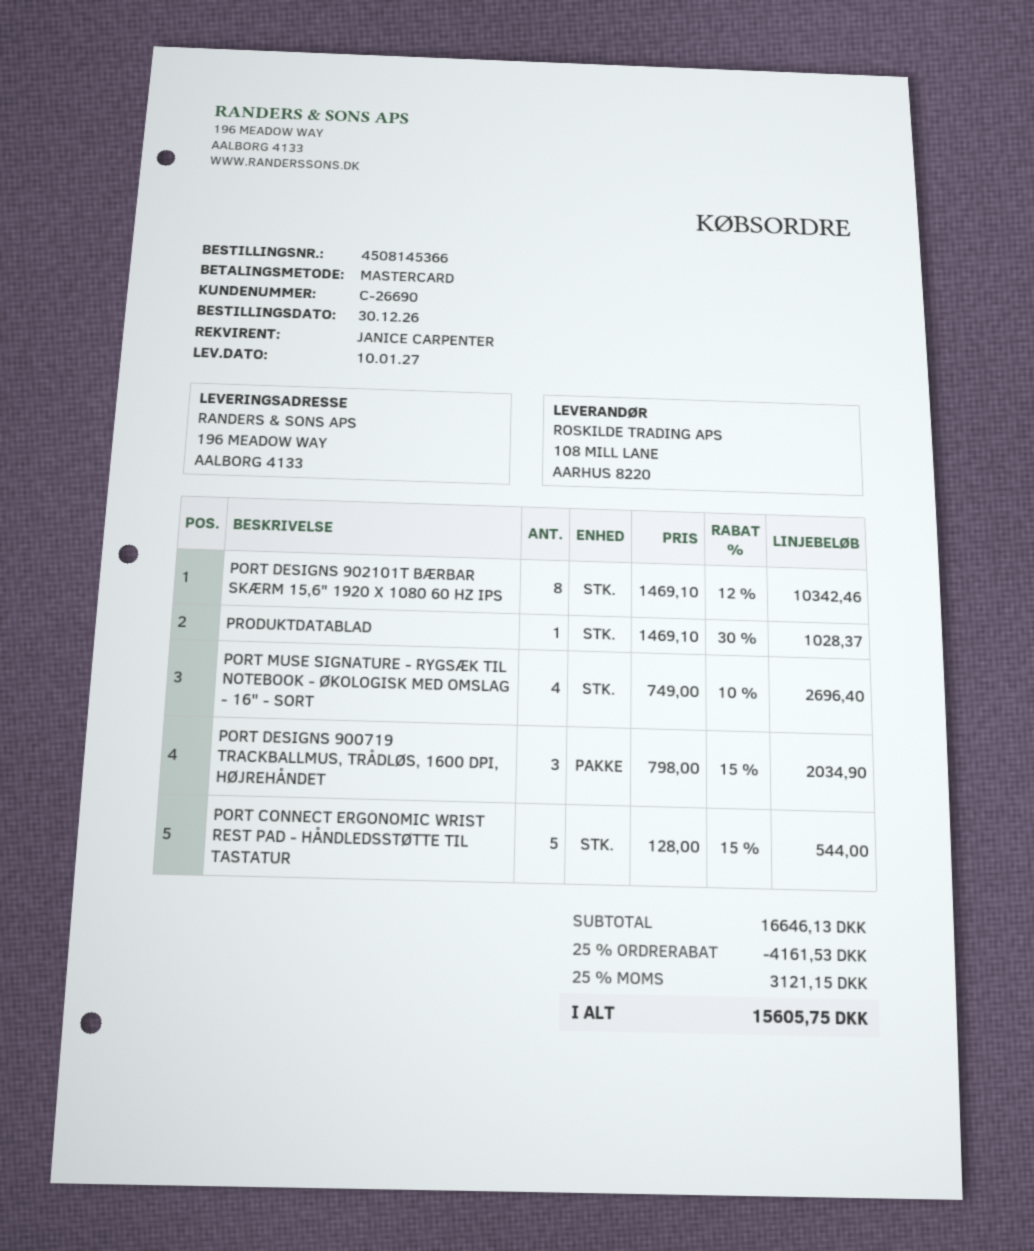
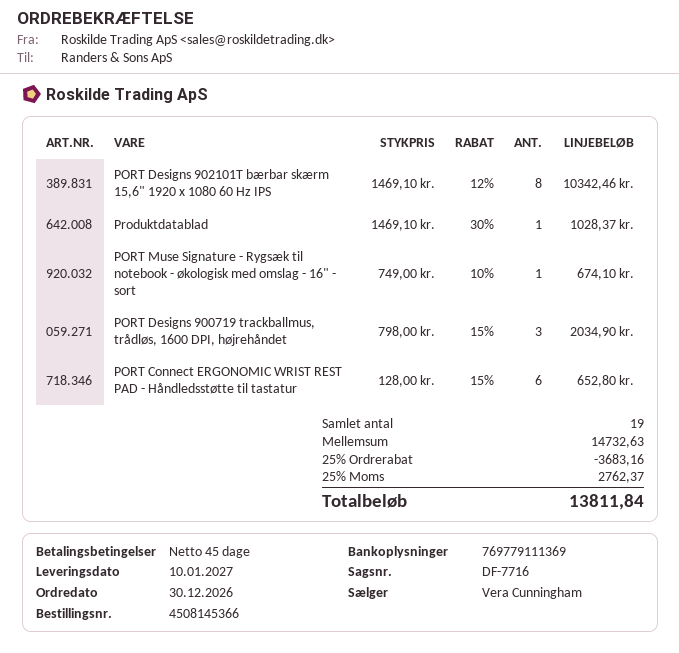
PORT MUSE SIGNATURE - RYGSÆK TIL NOTEBOOK - ØKOLOGISK MED OMSLAG - 16" - SORT: 4 x 749.00 - 10% = 2696.40 -> 1 x 749.00 - 10% = 674.10
PORT CONNECT ERGONOMIC WRIST REST PAD - HÅNDLEDSSTØTTE TIL TASTATUR: 5 x 128.00 - 15% = 544.00 -> 6 x 128.00 - 15% = 652.80
subtotal: 16646.13 -> 14732.63
discount: 25% = 4161.53 -> 25% = 3683.16
tax: 25% = 3121.15 -> 25% = 2762.37
total: 15605.75 -> 13811.84

